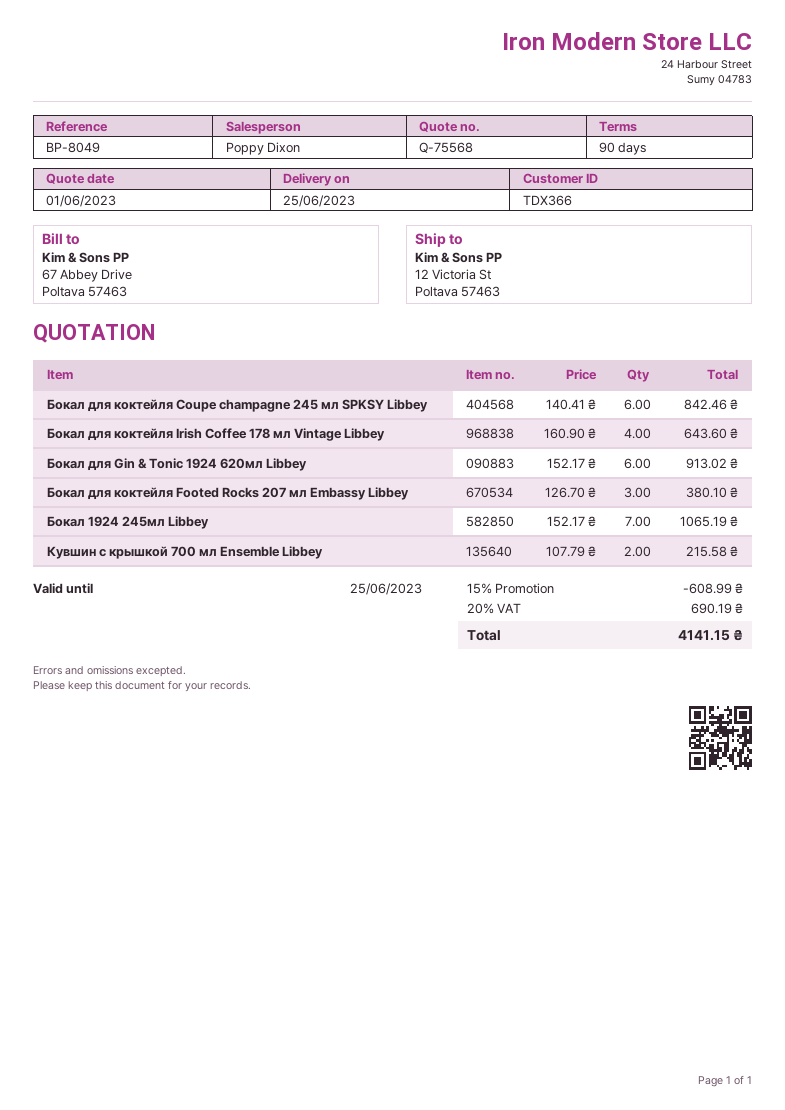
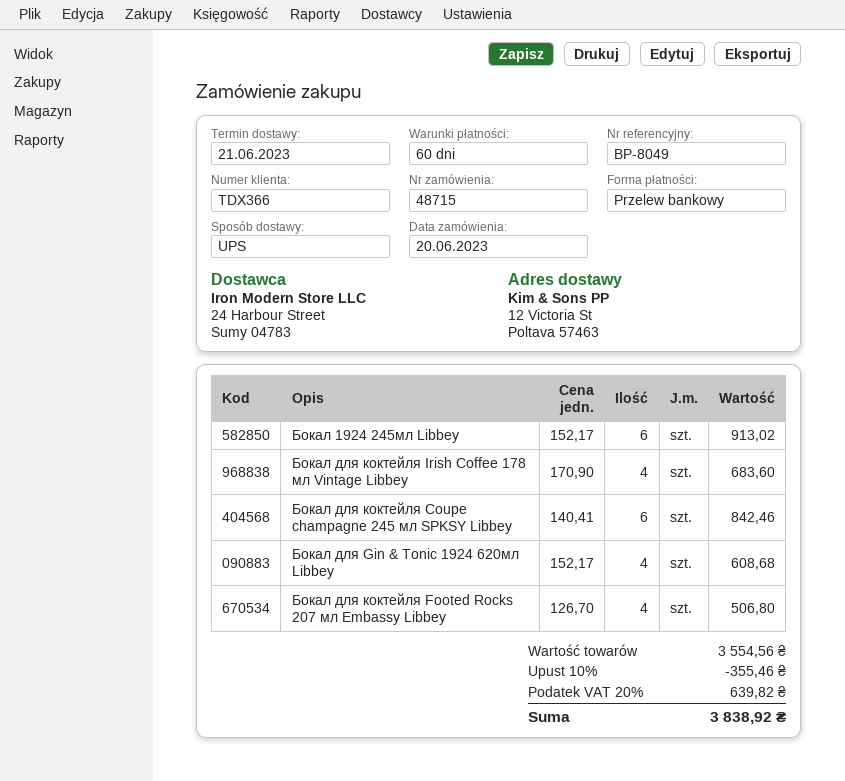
delivery date: 2023-06-25 -> 2023-06-21
payment terms: 90 days -> 60 days
Бокал для коктейля Irish Coffee 178 мл Vintage Libbey: 4 x 160.90 = 643.60 -> 4 x 170.90 = 683.60
Бокал для Gin & Tonic 1924 620мл Libbey: 6 x 152.17 = 913.02 -> 4 x 152.17 = 608.68
Бокал для коктейля Footed Rocks 207 мл Embassy Libbey: 3 x 126.70 = 380.10 -> 4 x 126.70 = 506.80
Бокал 1924 245мл Libbey: 7 x 152.17 = 1065.19 -> 6 x 152.17 = 913.02
Кувшин с крышкой 700 мл Ensemble Libbey: 2 x 107.79 = 215.58 -> none
discount: 15% = 608.99 -> 10% = 355.46
tax: 20% = 690.19 -> 20% = 639.82
total: 4141.15 -> 3838.92

